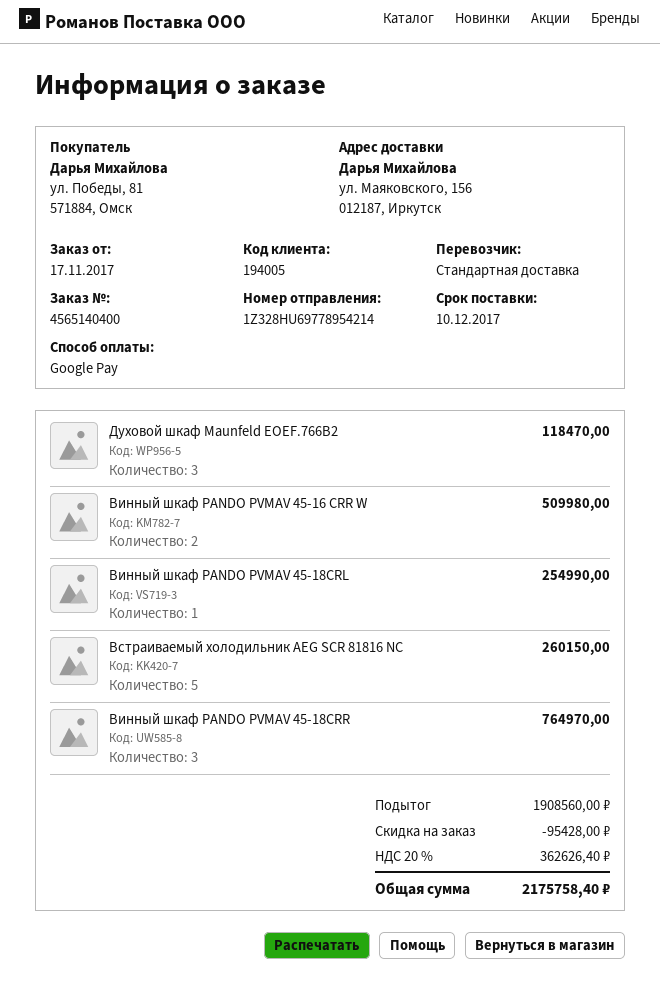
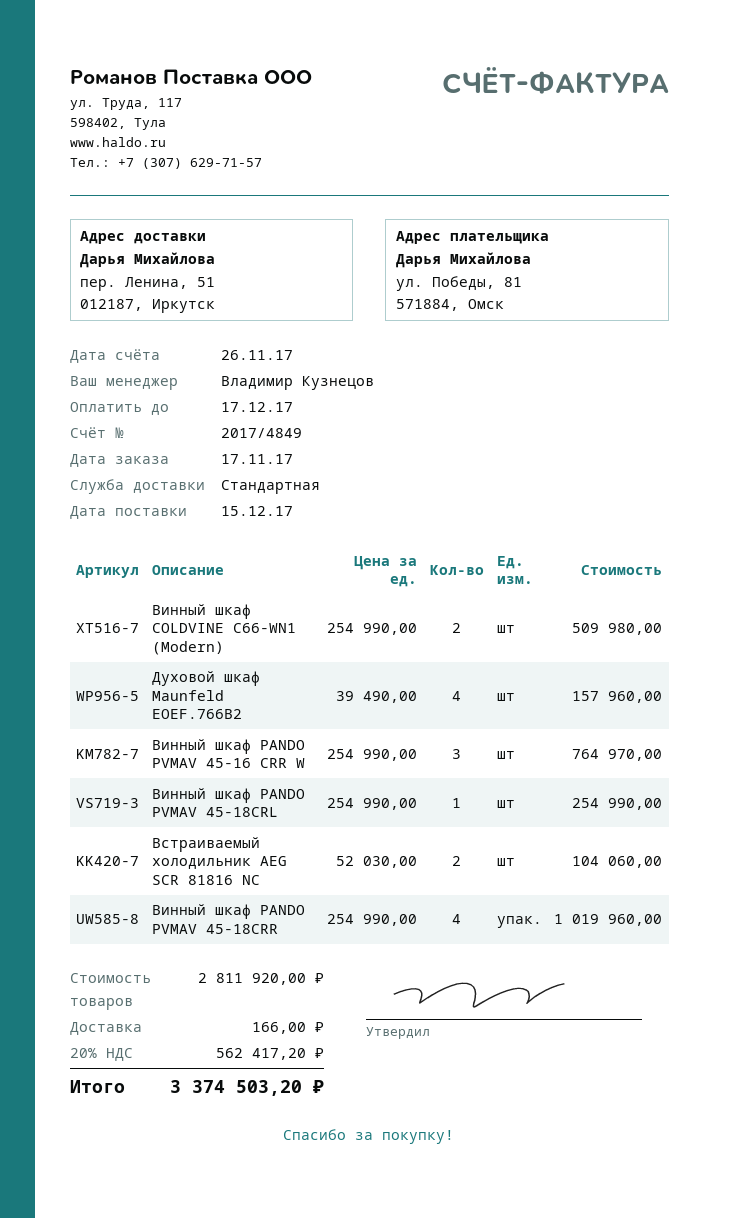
delivery date: 2017-12-10 -> 2017-12-15
ship to: ул. Маяковского, 156, 012187, Иркутск -> пер. Ленина, 51, 012187, Иркутск
Духовой шкаф Maunfeld EOEF.766B2: 3 for 118470.00 -> 4 for 157960.00
Винный шкаф PANDO PVMAV 45-16 CRR W: 2 for 509980.00 -> 3 for 764970.00
Встраиваемый холодильник AEG SCR 81816 NC: 5 for 260150.00 -> 2 for 104060.00
Винный шкаф PANDO PVMAV 45-18CRR: 3 for 764970.00 -> 4 for 1019960.00
Винный шкаф COLDVINE C66-WN1 (Modern): none -> 2 for 509980.00
subtotal: 1908560.00 -> 2811920.00
discount: 95428.00 -> none
shipping: none -> 166.00
tax: 20% = 362626.40 -> 20% = 562417.20
total: 2175758.40 -> 3374503.20

